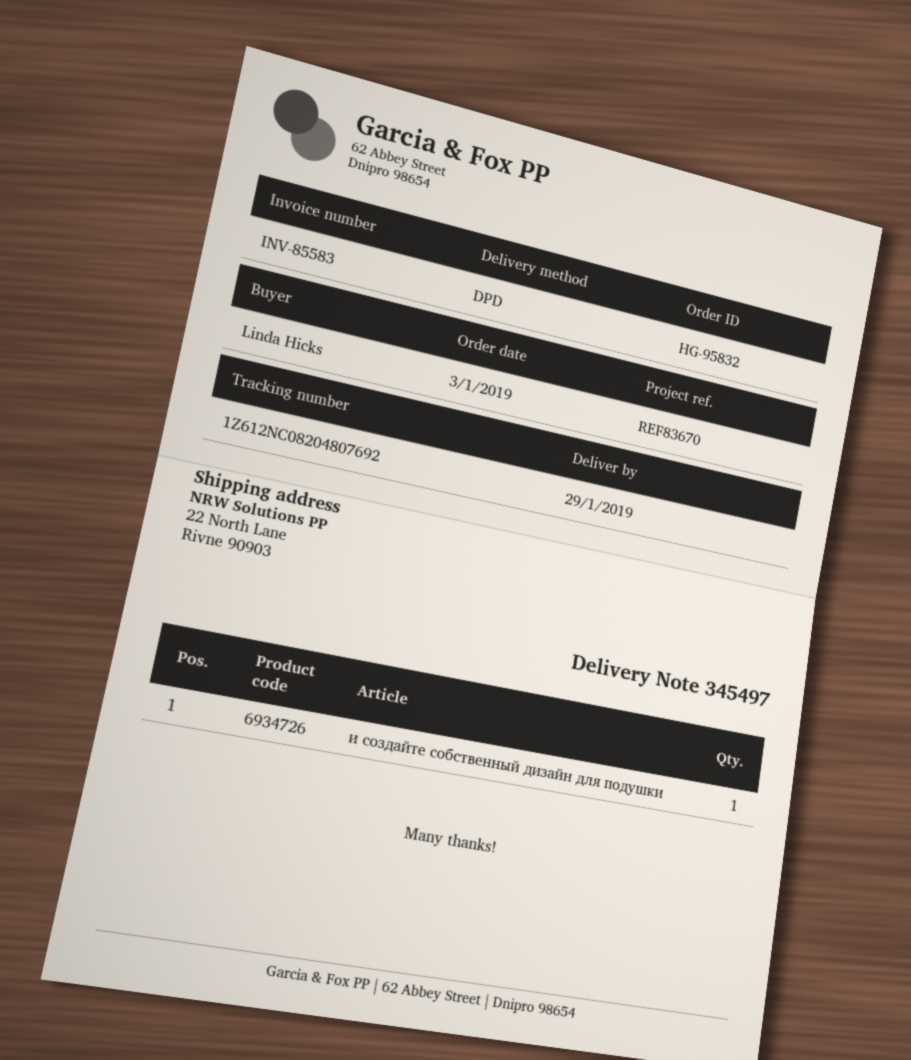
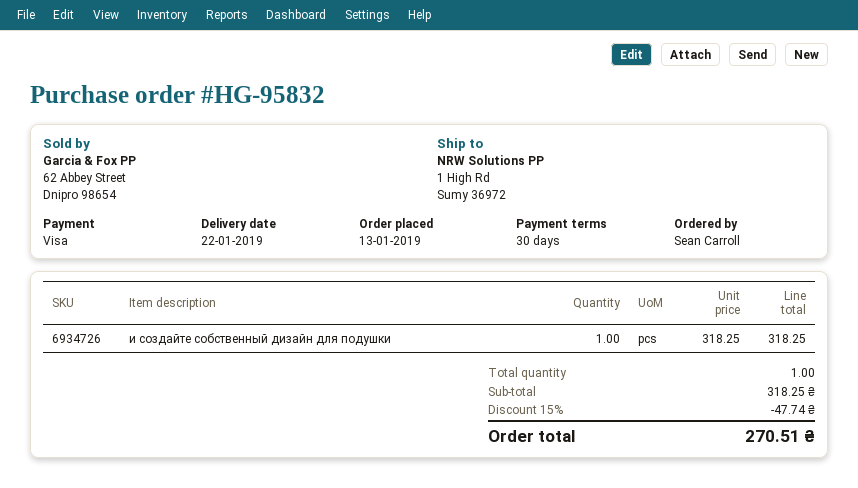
order date: 2019-01-03 -> 2019-01-13
delivery date: 2019-01-29 -> 2019-01-22
ordered by: Linda Hicks -> Sean Carroll
ship to: 22 North Lane, Rivne 90903 -> 1 High Rd, Sumy 36972

